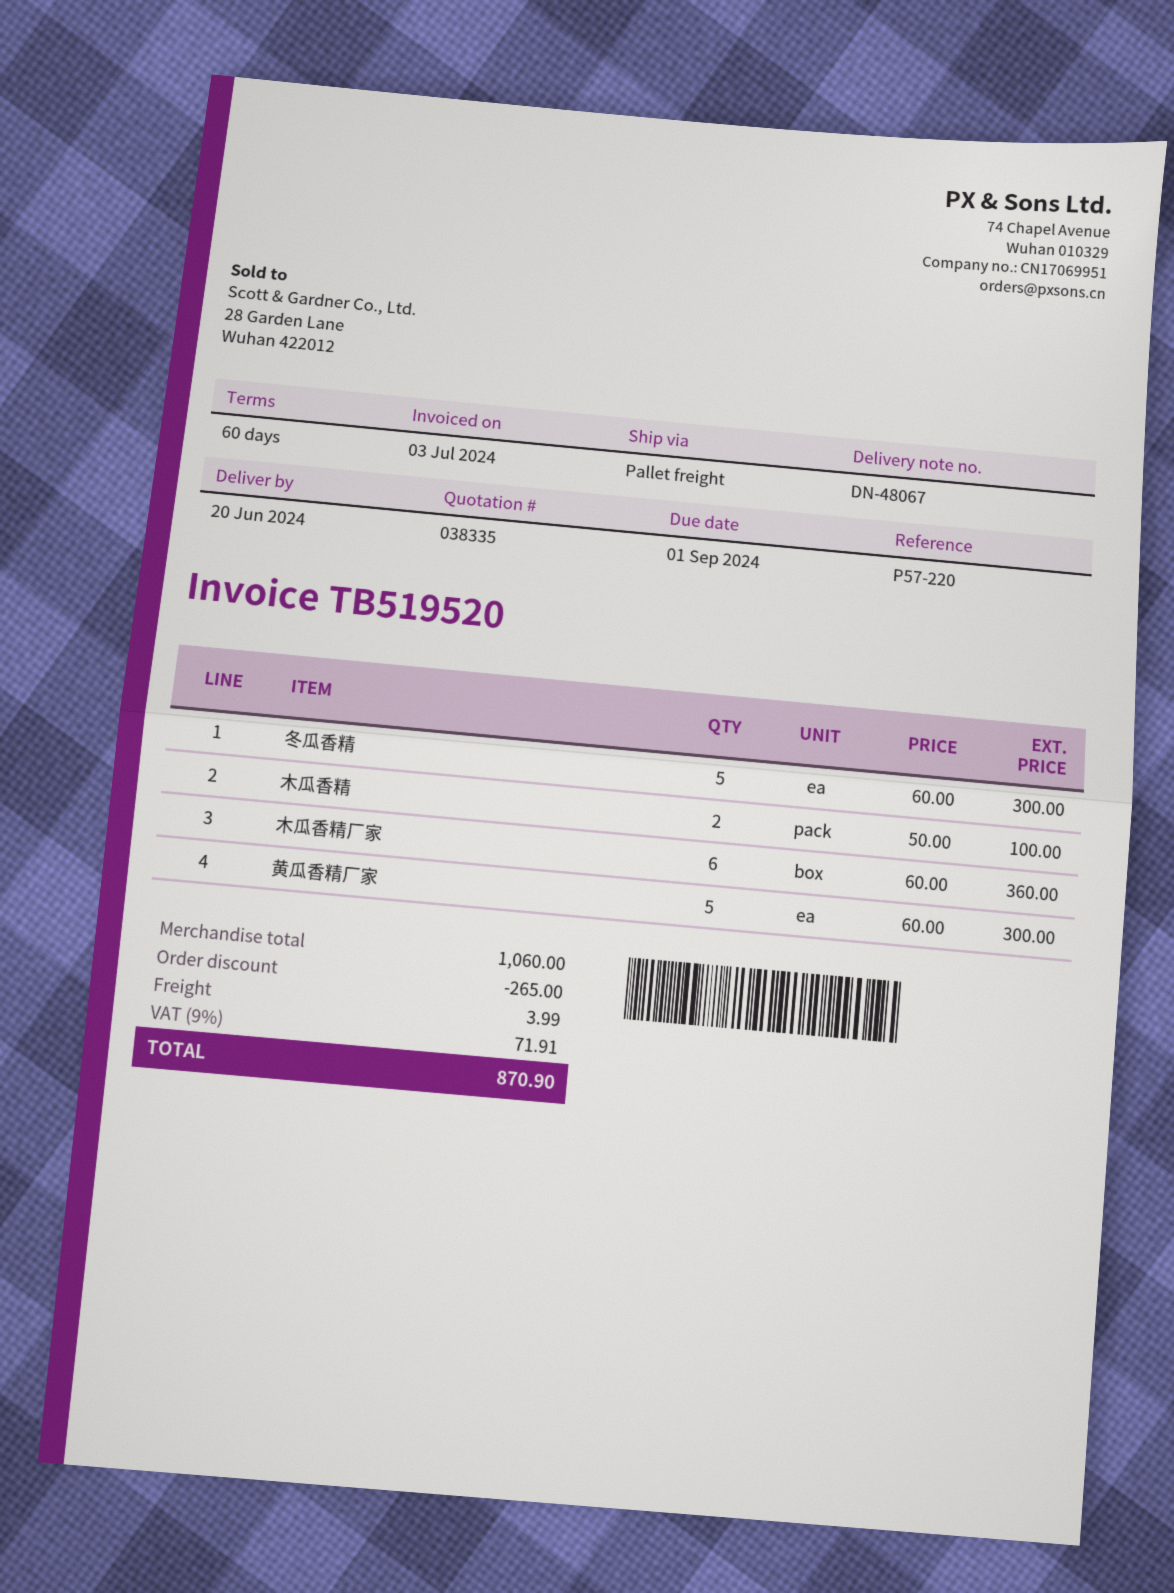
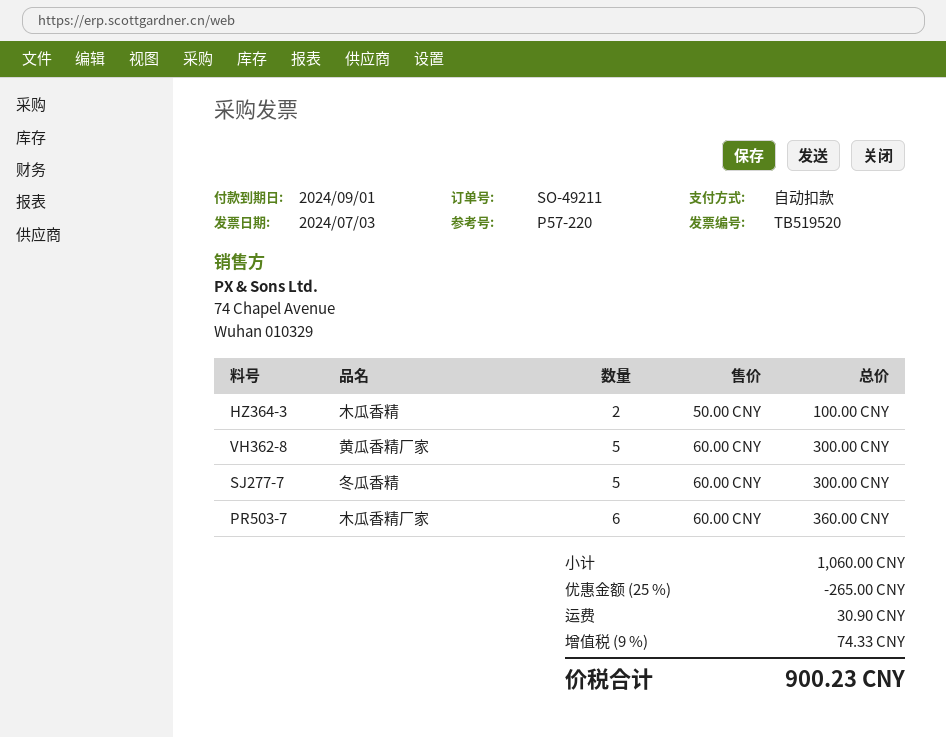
shipping: 3.99 -> 30.90
tax: 9% = 71.91 -> 9% = 74.33
total: 870.90 -> 900.23

